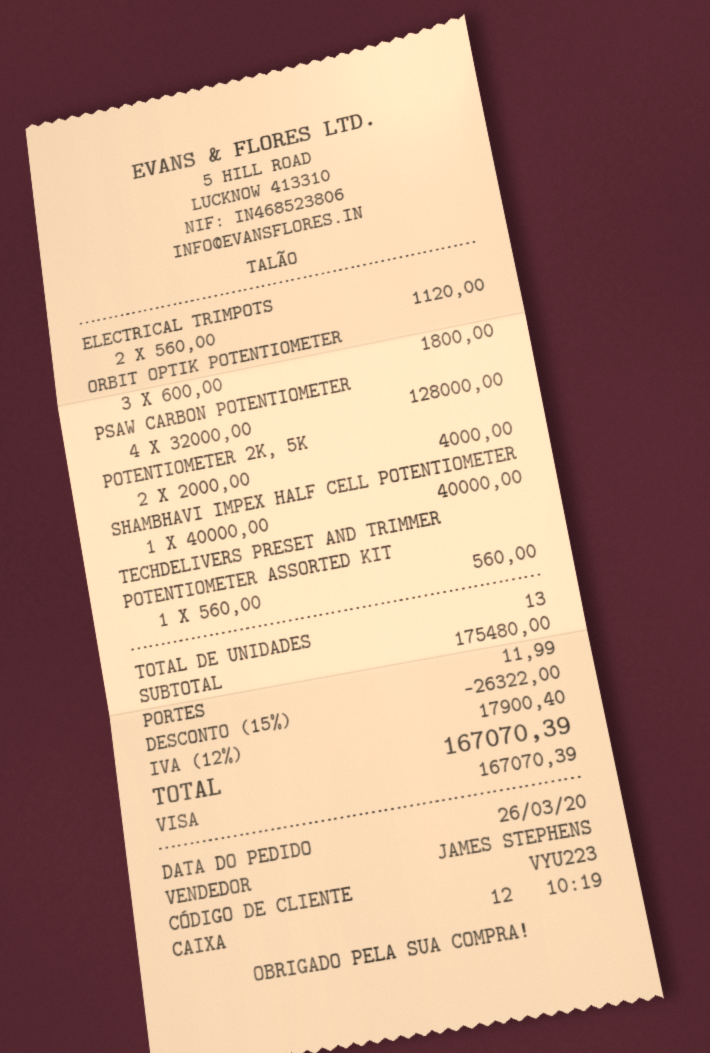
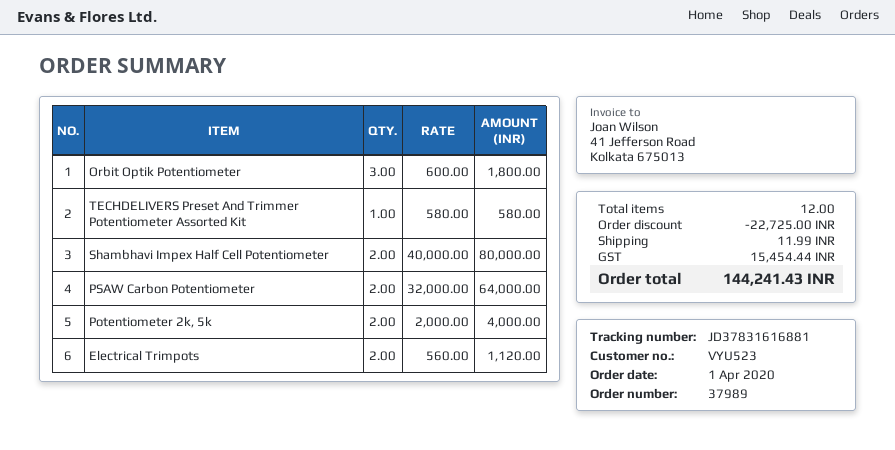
order date: 2020-03-26 -> 2020-04-01
customer number: VYU223 -> VYU523
PSAW CARBON POTENTIOMETER: 4 x 32000.00 = 128000.00 -> 2 x 32000.00 = 64000.00
SHAMBHAVI IMPEX HALF CELL POTENTIOMETER: 1 x 40000.00 = 40000.00 -> 2 x 40000.00 = 80000.00
TECHDELIVERS PRESET AND TRIMMER POTENTIOMETER ASSORTED KIT: 1 x 560.00 = 560.00 -> 1 x 580.00 = 580.00
total quantity: 13 -> 12
discount: 26322.00 -> 22725.00
tax: 17900.40 -> 15454.44
total: 167070.39 -> 144241.43

